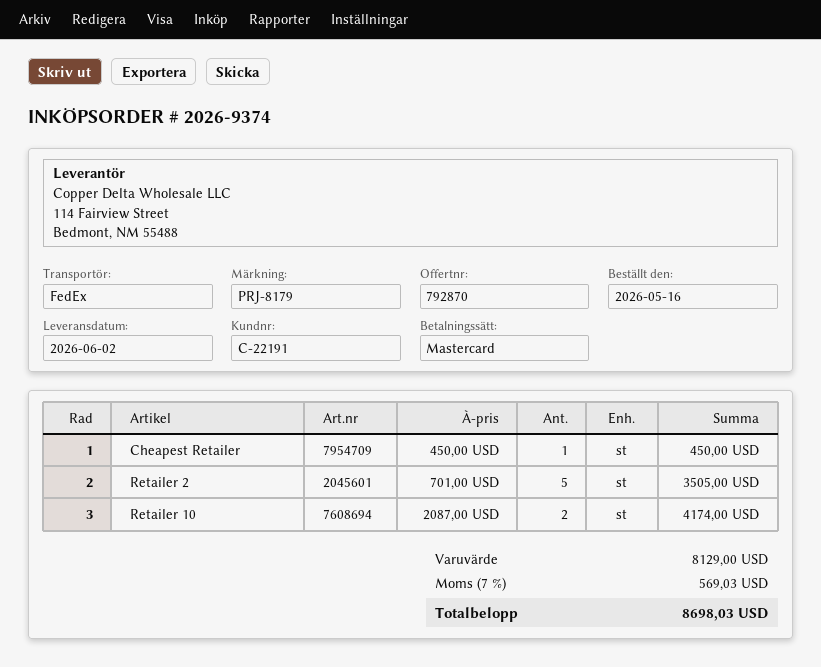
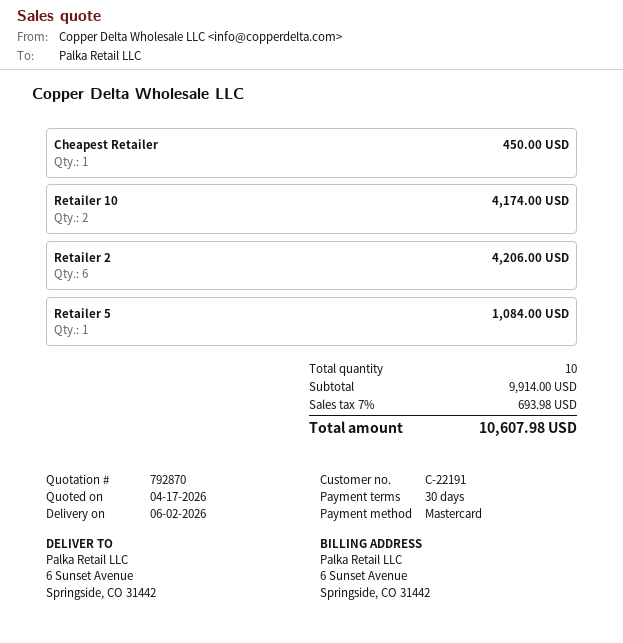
Retailer 2: 5 for 3505.00 -> 6 for 4206.00
Retailer 5: none -> 1 for 1084.00
subtotal: 8129.00 -> 9914.00
tax: 7% = 569.03 -> 7% = 693.98
total: 8698.03 -> 10607.98

